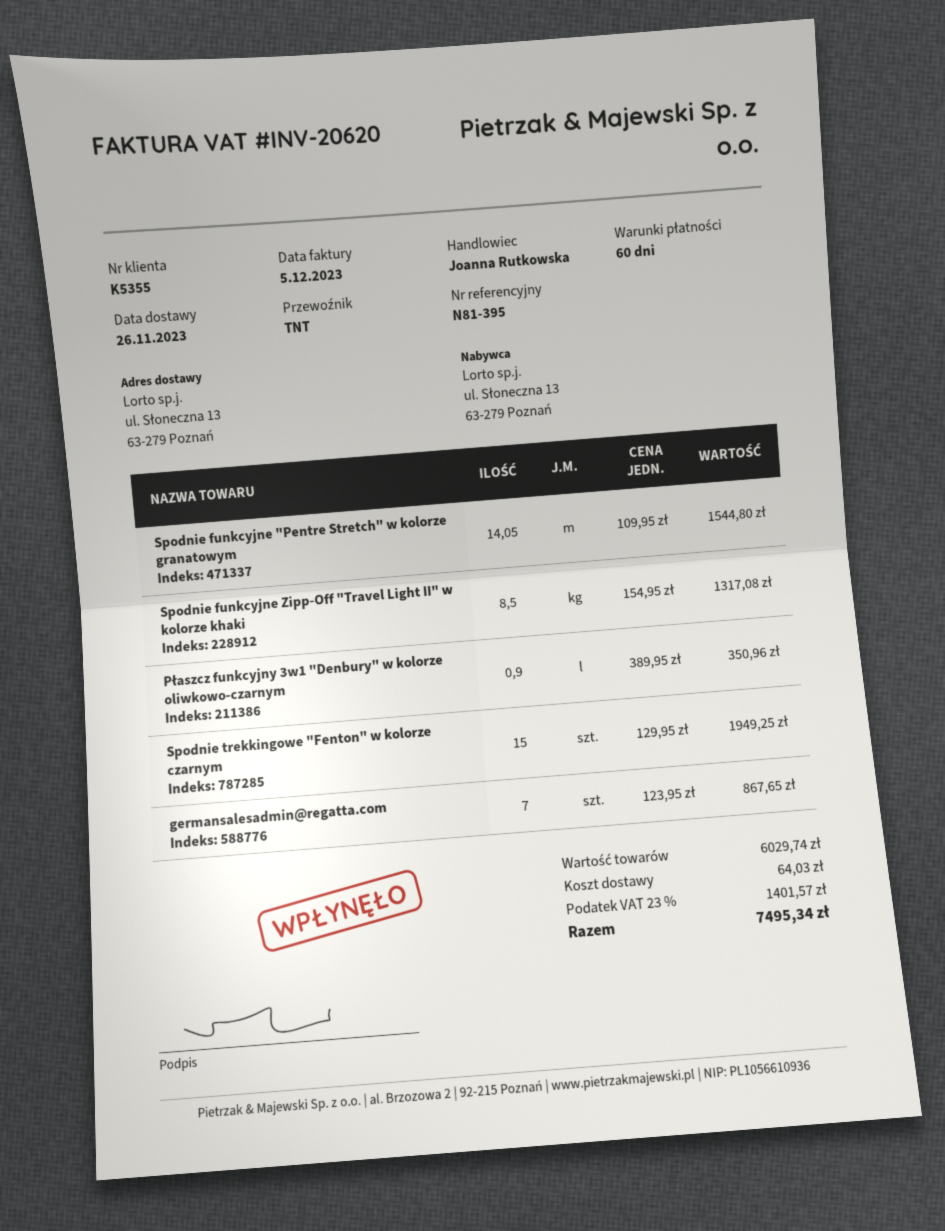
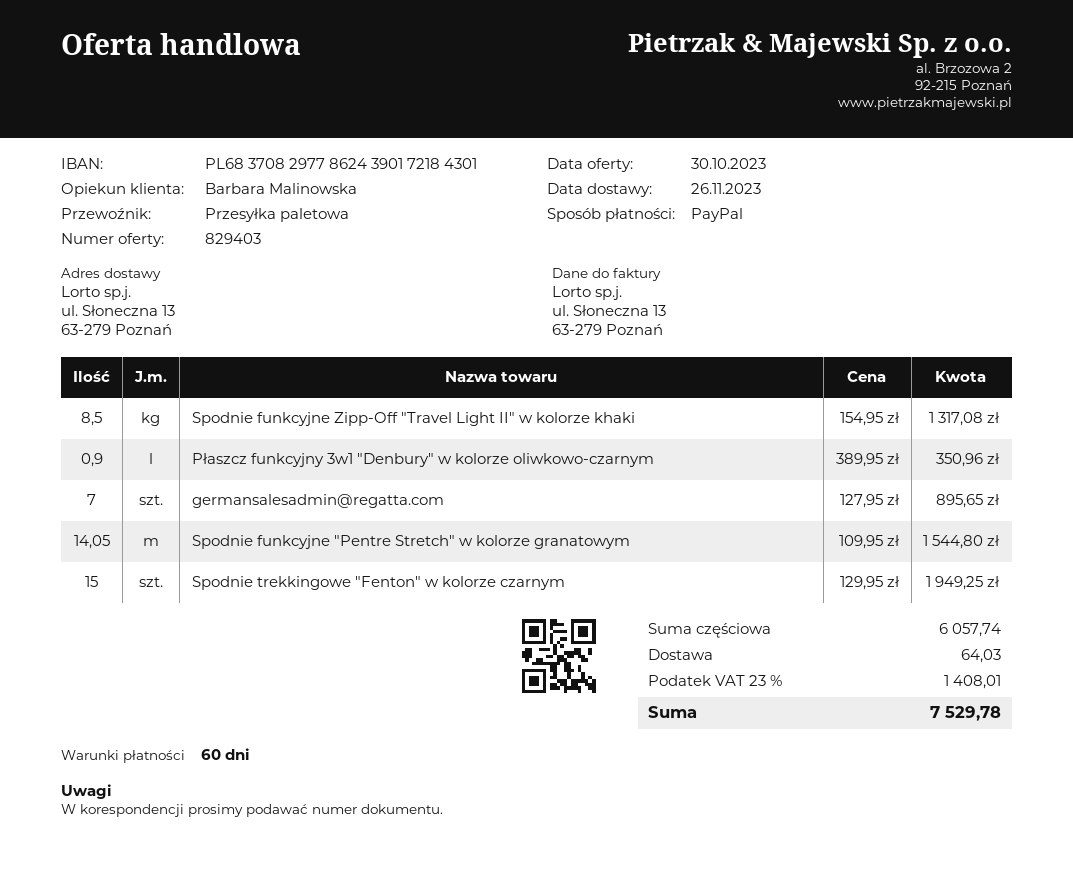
sales rep: Joanna Rutkowska -> Barbara Malinowska
shipping method: TNT -> pallet freight
germansalesadmin@regatta.com: 7 x 123.95 = 867.65 -> 7 x 127.95 = 895.65
subtotal: 6029.74 -> 6057.74
tax: 23% = 1401.57 -> 23% = 1408.01
total: 7495.34 -> 7529.78

